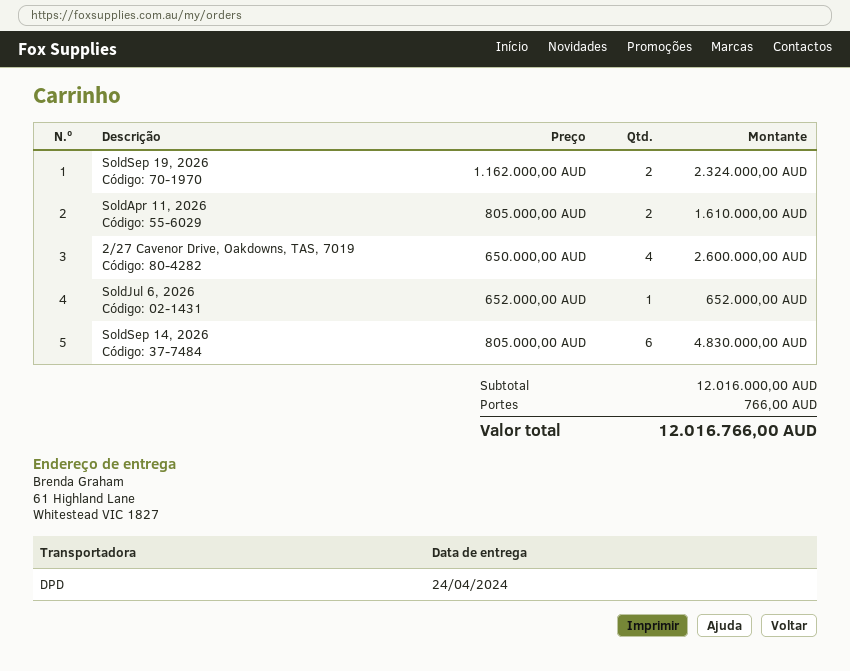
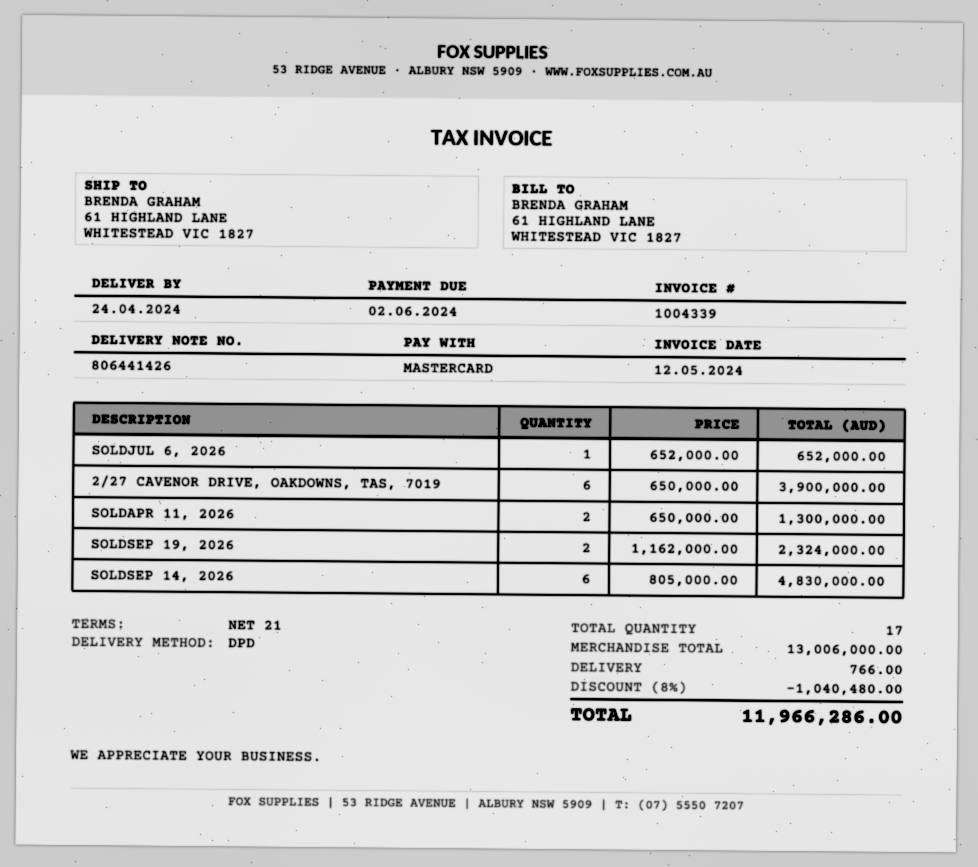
SoldApr 11, 2026: 2 x 805000.00 = 1610000.00 -> 2 x 650000.00 = 1300000.00
2/27 Cavenor Drive, Oakdowns, TAS, 7019: 4 x 650000.00 = 2600000.00 -> 6 x 650000.00 = 3900000.00
subtotal: 12016000.00 -> 13006000.00
discount: none -> 8% = 1040480.00
total: 12016766.00 -> 11966286.00

